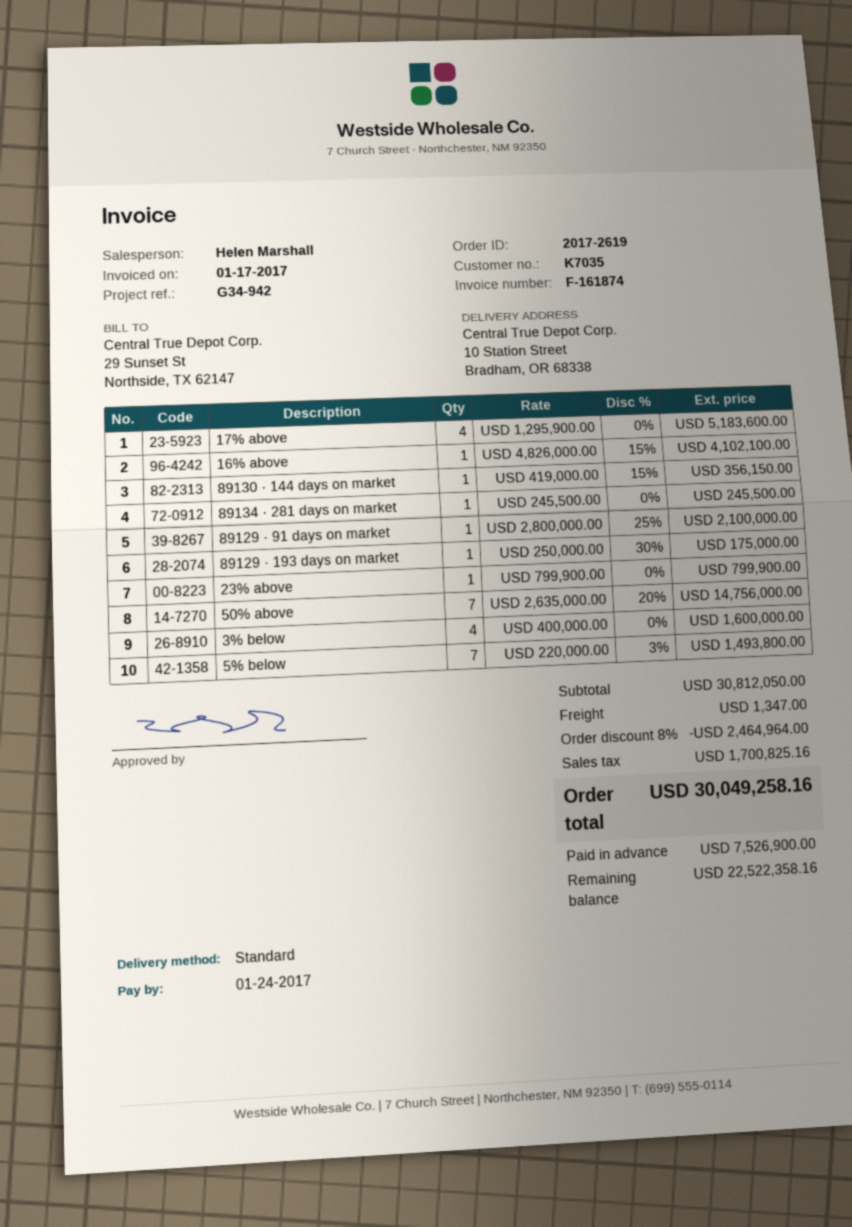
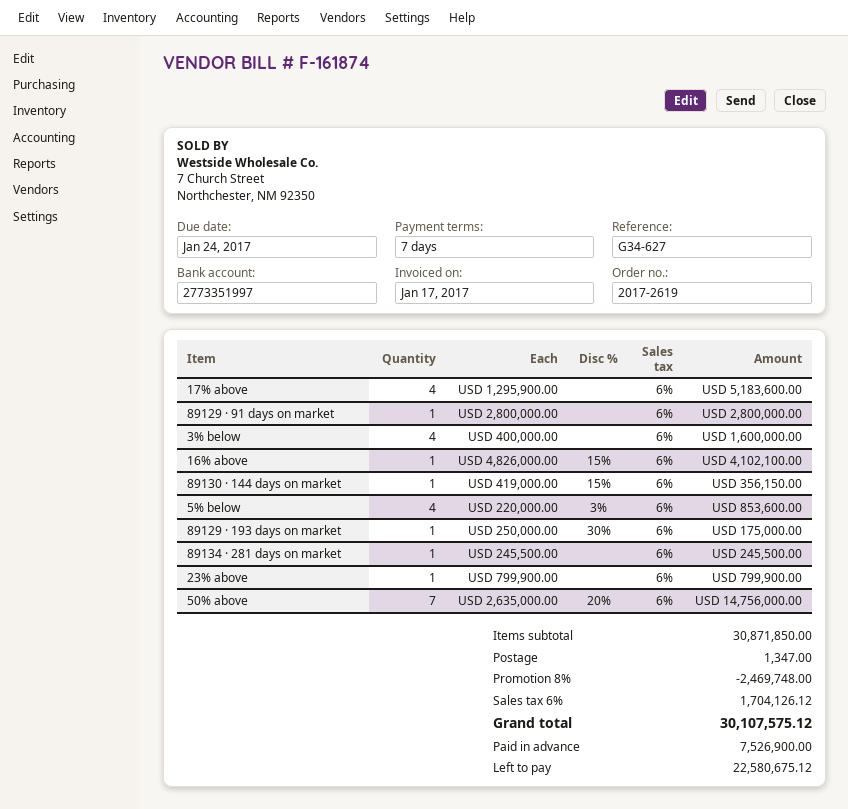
reference: G34-942 -> G34-627
89129 · 91 days on market: 1 x 2800000.00 - 25% = 2100000.00 -> 1 x 2800000.00 = 2800000.00
5% below: 7 x 220000.00 - 3% = 1493800.00 -> 4 x 220000.00 - 3% = 853600.00
subtotal: 30812050.00 -> 30871850.00
discount: 8% = 2464964.00 -> 8% = 2469748.00
tax: 1700825.16 -> 1704126.12
total: 30049258.16 -> 30107575.12
balance: 22522358.16 -> 22580675.12

